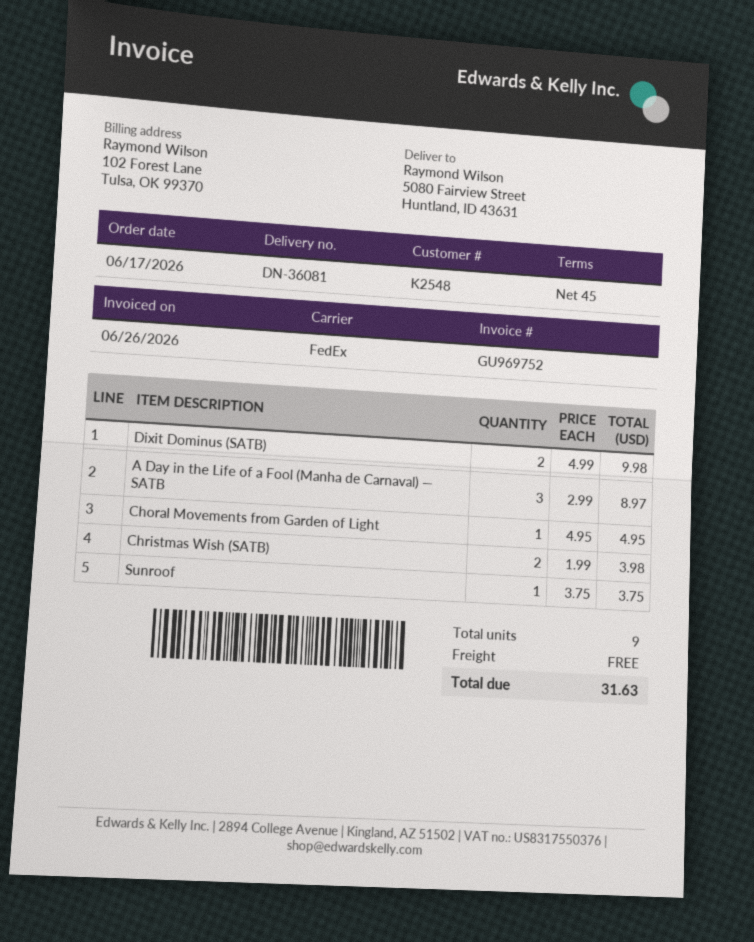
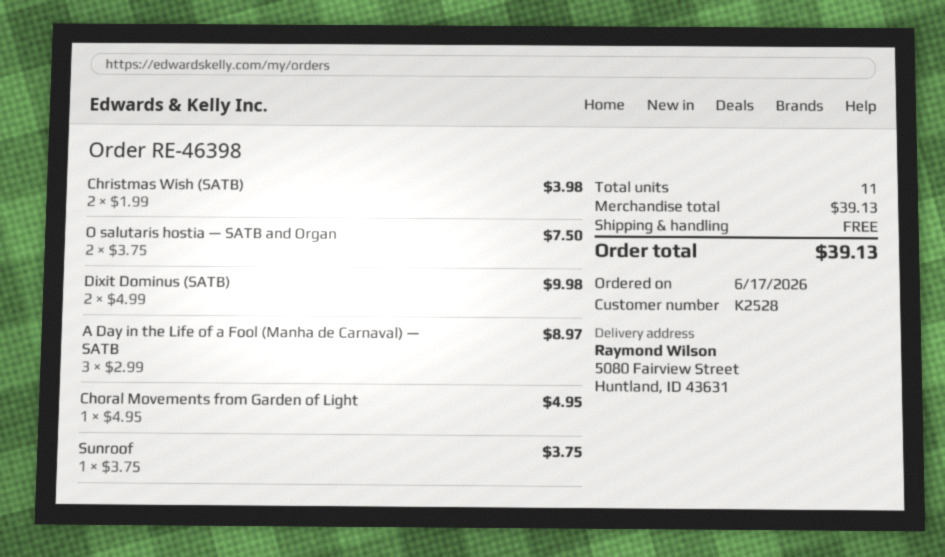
customer number: K2548 -> K2528
O salutaris hostia — SATB and Organ: none -> 2 x 3.75 = 7.50
total quantity: 9 -> 11
total: 31.63 -> 39.13

